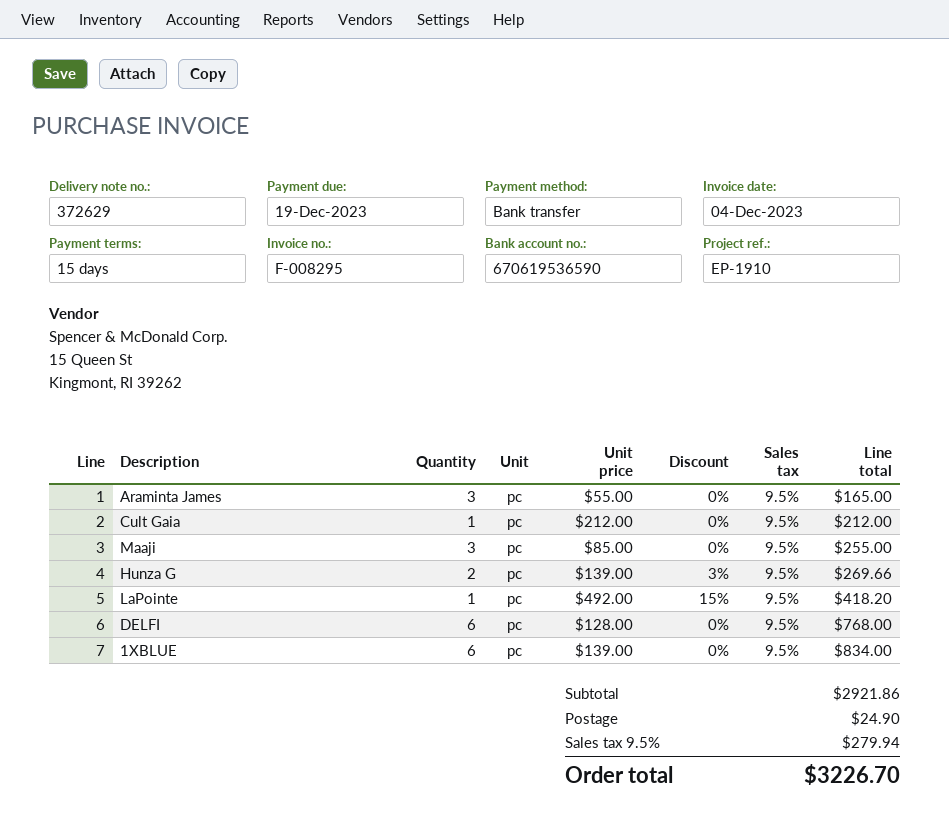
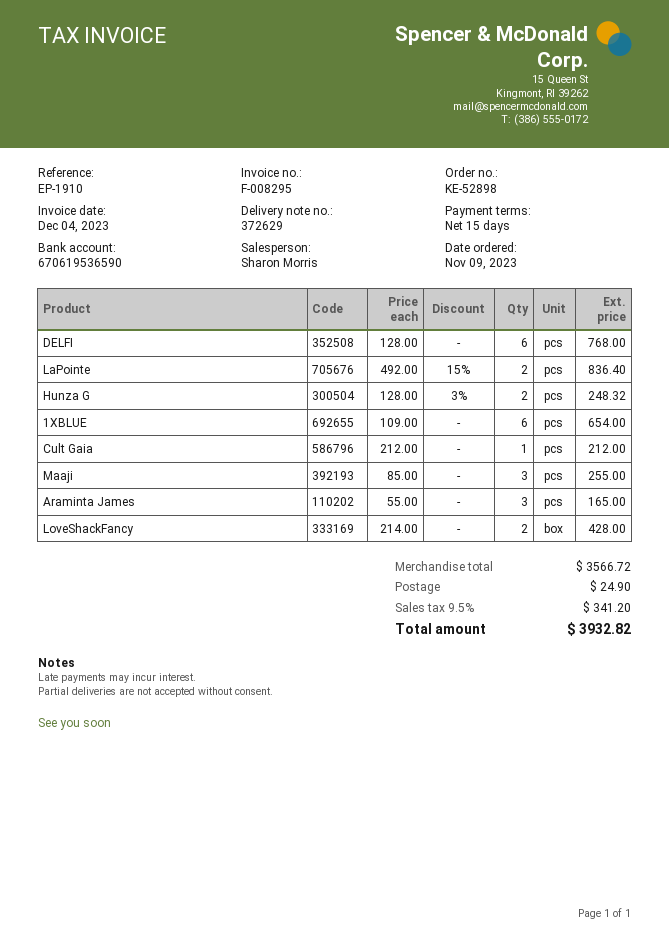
Hunza G: 2 x 139.00 - 3% = 269.66 -> 2 x 128.00 - 3% = 248.32
LaPointe: 1 x 492.00 - 15% = 418.20 -> 2 x 492.00 - 15% = 836.40
1XBLUE: 6 x 139.00 = 834.00 -> 6 x 109.00 = 654.00
LoveShackFancy: none -> 2 x 214.00 = 428.00
subtotal: 2921.86 -> 3566.72
tax: 9.5% = 279.94 -> 9.5% = 341.20
total: 3226.70 -> 3932.82

